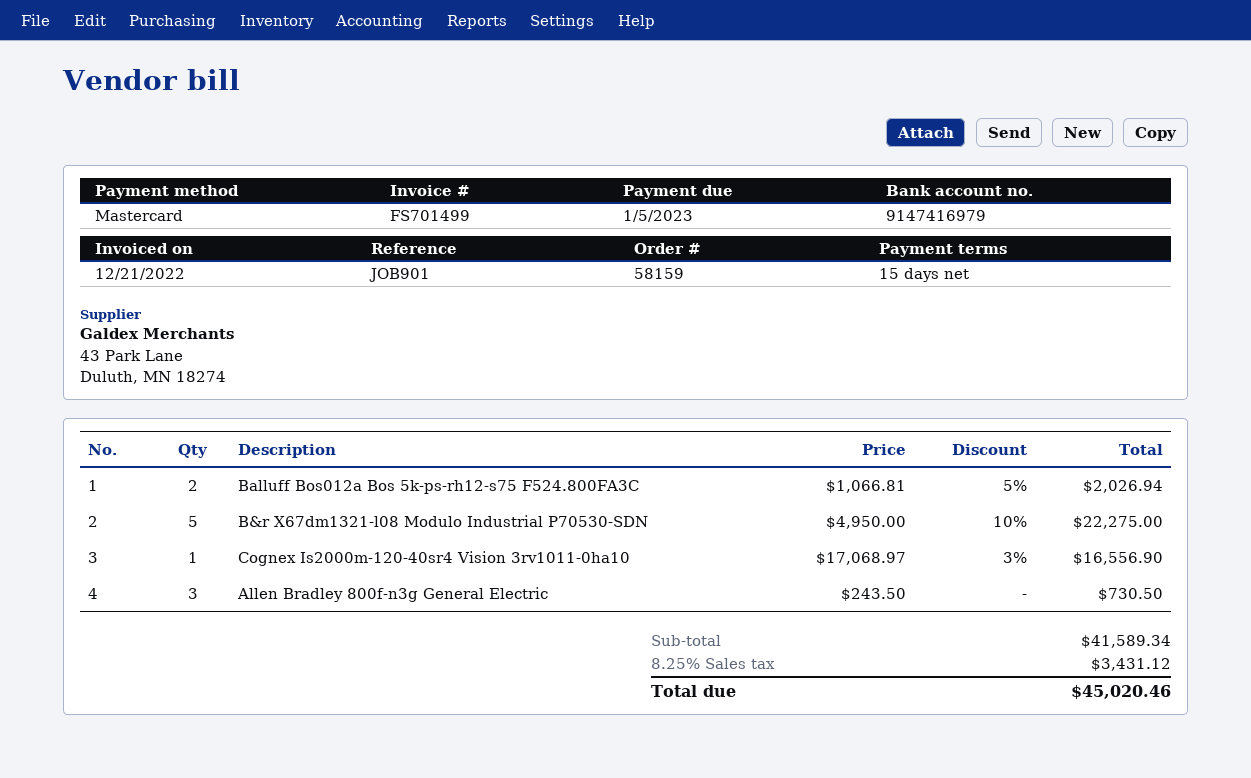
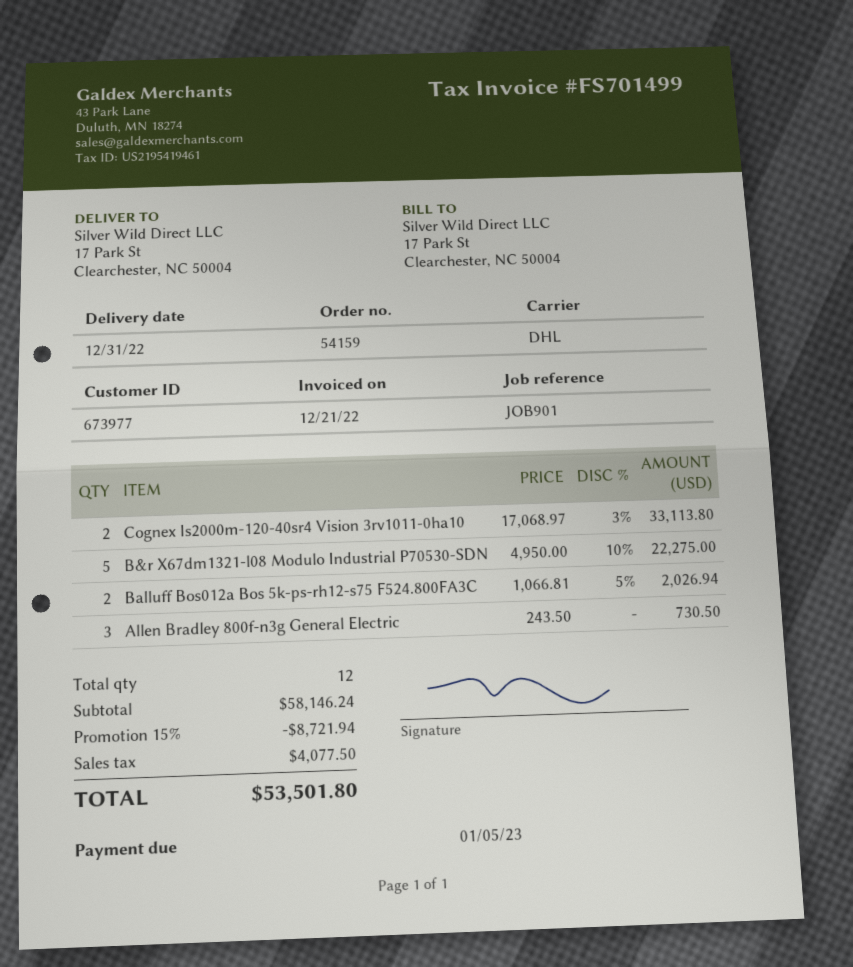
order number: 58159 -> 54159
Cognex Is2000m-120-40sr4 Vision 3rv1011-0ha10: 1 x 17068.97 - 3% = 16556.90 -> 2 x 17068.97 - 3% = 33113.80
subtotal: 41589.34 -> 58146.24
discount: none -> 15% = 8721.94
tax: 3431.12 -> 4077.50
total: 45020.46 -> 53501.80

